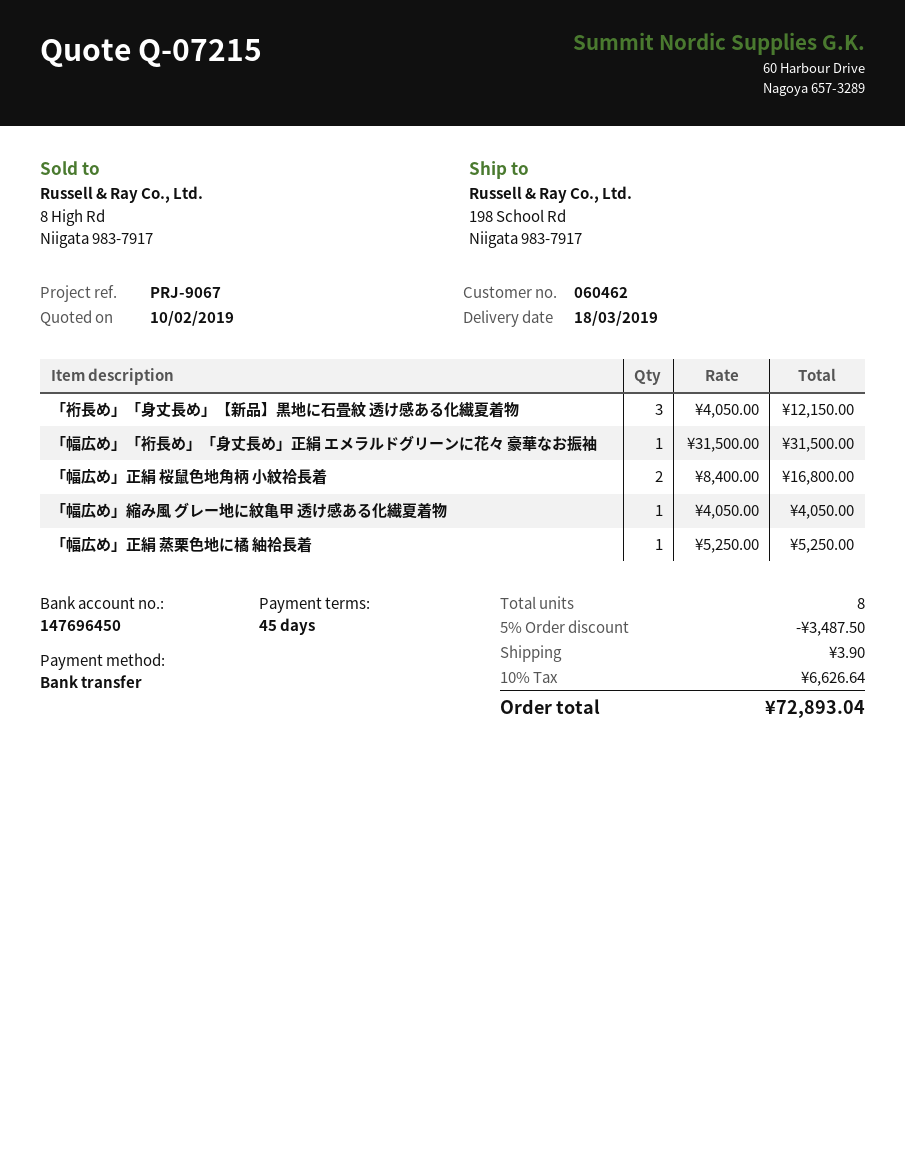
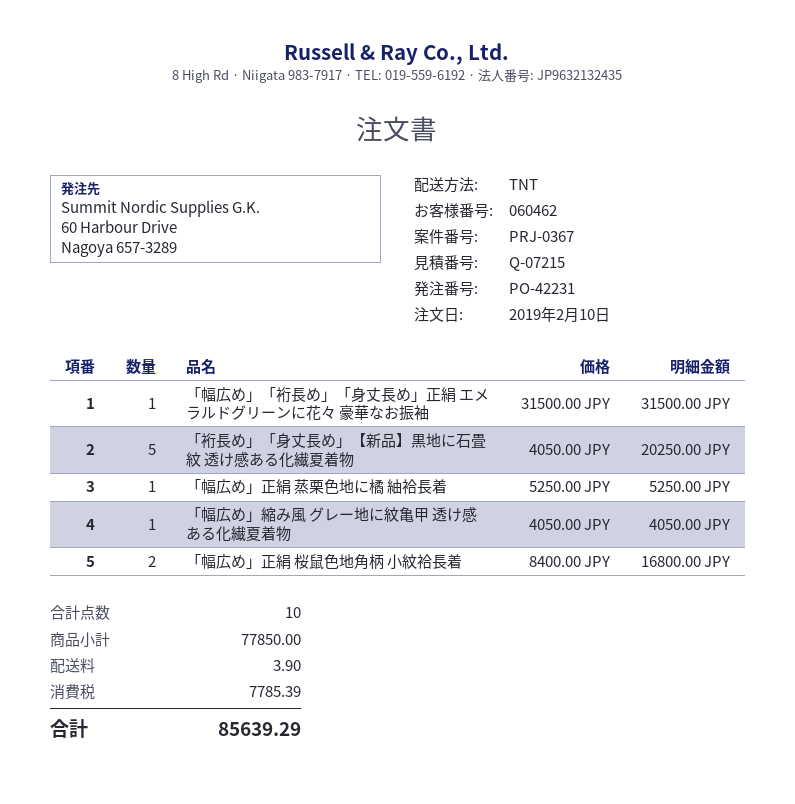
reference: PRJ-9067 -> PRJ-0367
「裄長め」「身丈長め」【新品】黒地に石畳紋 透け感ある化繊夏着物: 3 x 4050.00 = 12150.00 -> 5 x 4050.00 = 20250.00
total quantity: 8 -> 10
discount: 5% = 3487.50 -> none
tax: 6626.64 -> 7785.39
total: 72893.04 -> 85639.29

